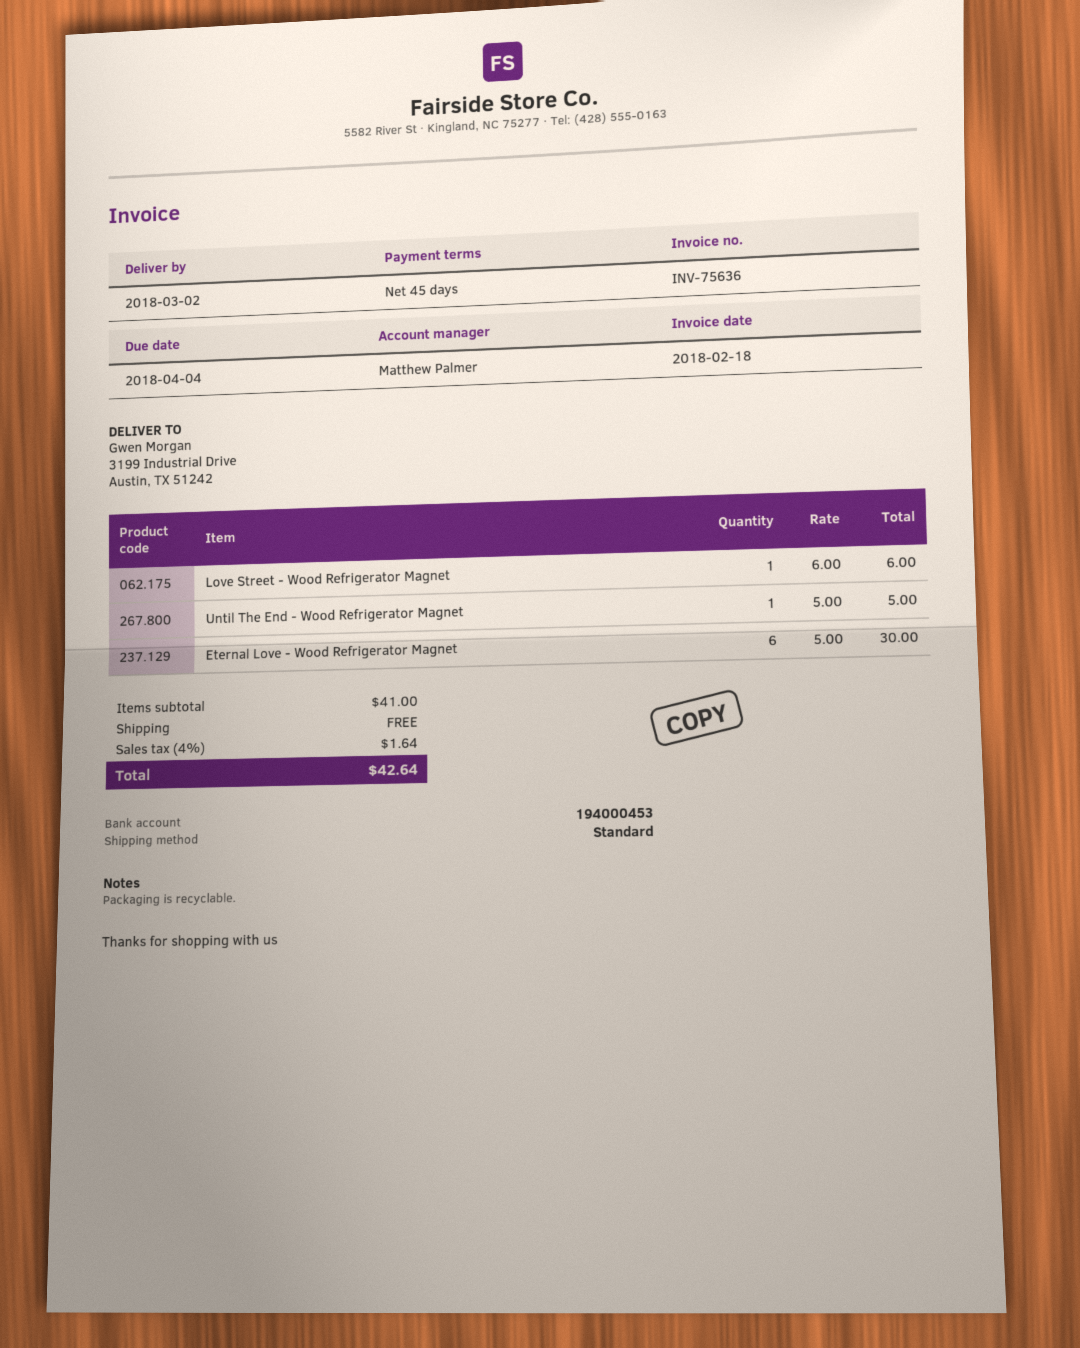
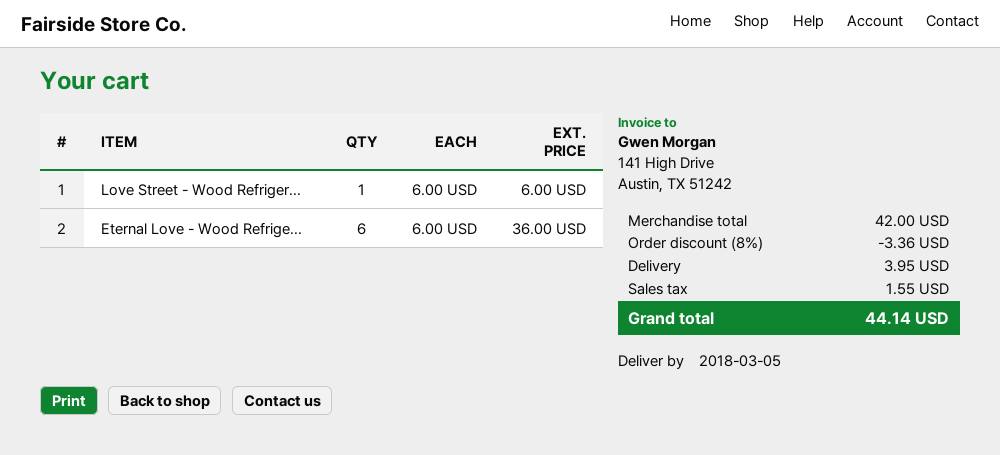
delivery date: 2018-03-02 -> 2018-03-05
Until The End - Wood Refrigerator Magnet: 1 x 5.00 = 5.00 -> none
Eternal Love - Wood Refrigerator Magnet: 6 x 5.00 = 30.00 -> 6 x 6.00 = 36.00
subtotal: 41.00 -> 42.00
discount: none -> 8% = 3.36
shipping: 0.00 -> 3.95
tax: 1.64 -> 1.55
total: 42.64 -> 44.14

